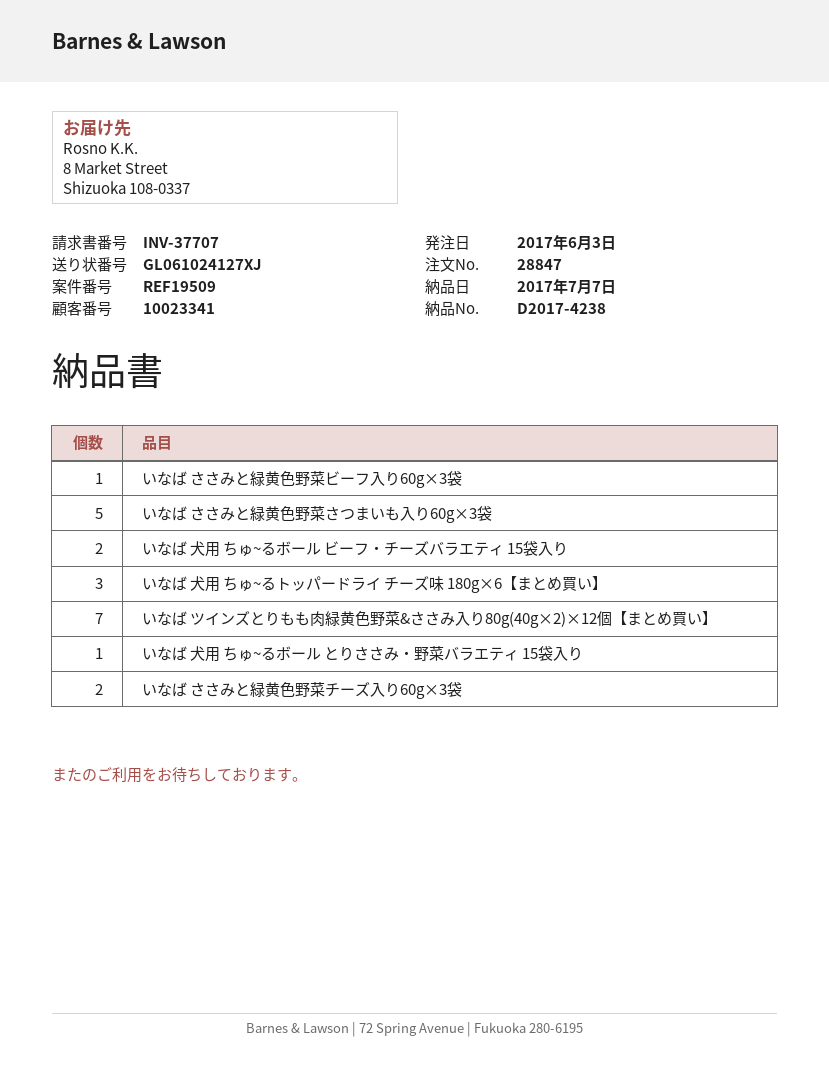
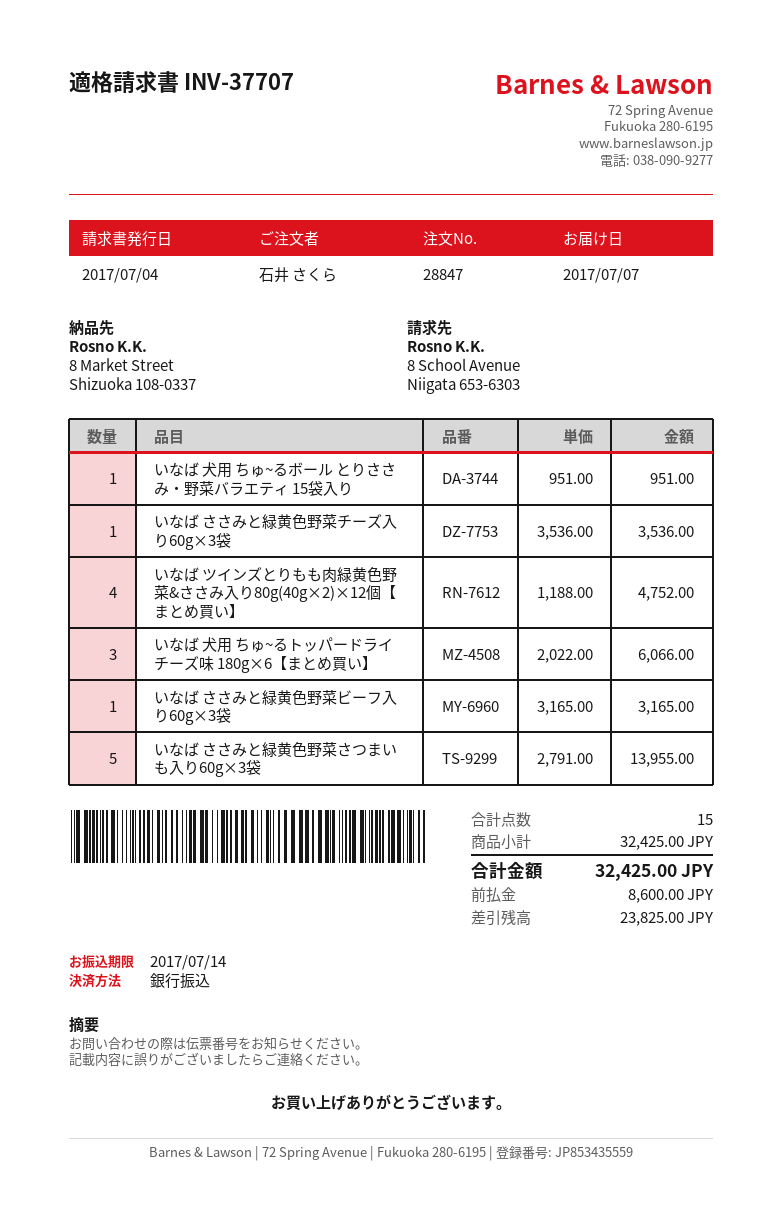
いなば 犬用 ちゅ~るボール ビーフ・チーズバラエティ 15袋入り: 2 -> none
いなば ツインズとりもも肉緑黄色野菜&ささみ入り80g(40g×2)×12個【まとめ買い】: 7 -> 4
いなば ささみと緑黄色野菜チーズ入り60g×3袋: 2 -> 1

